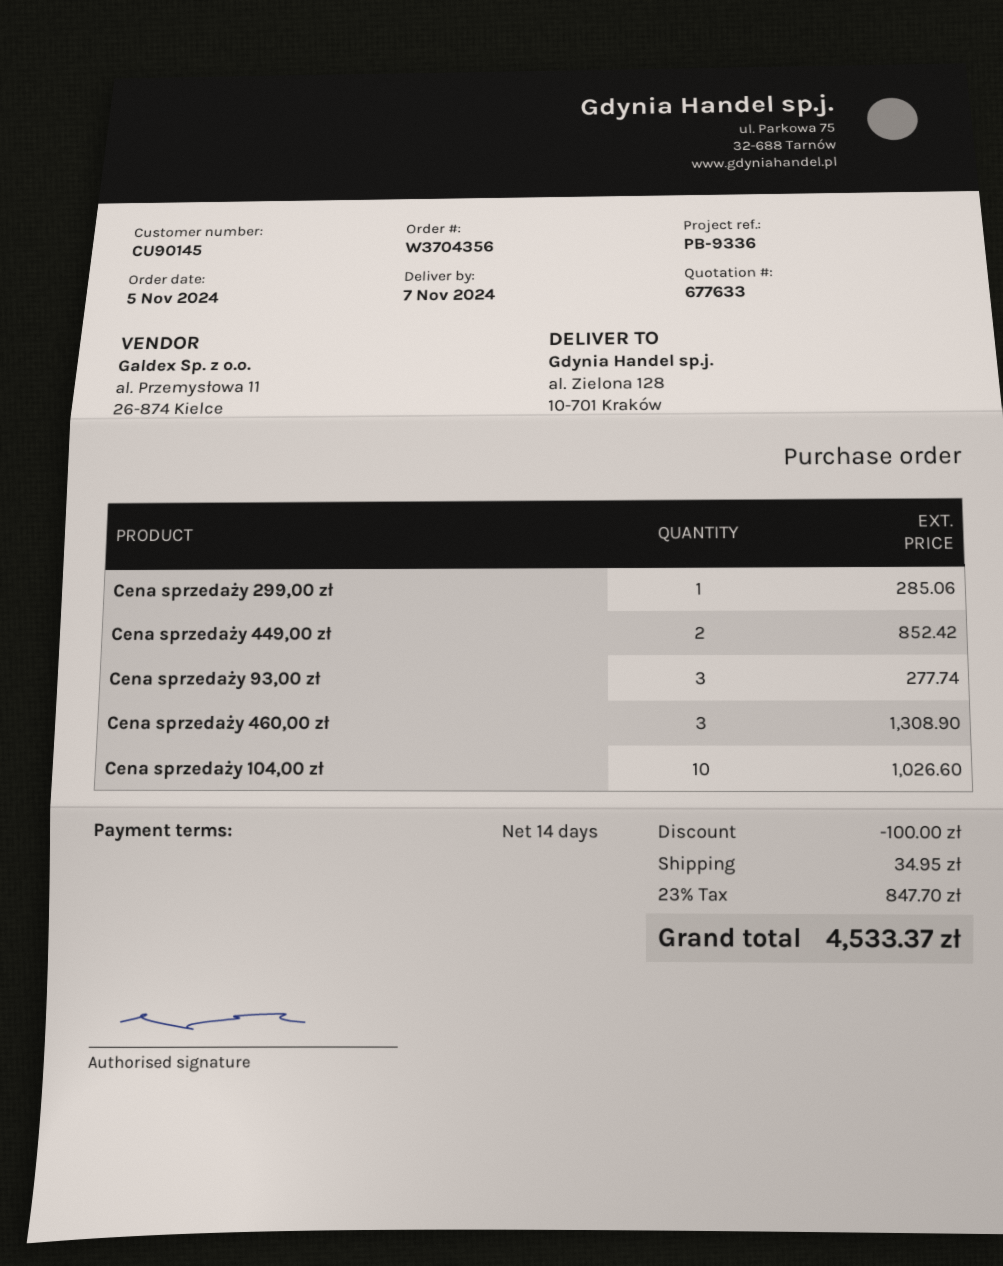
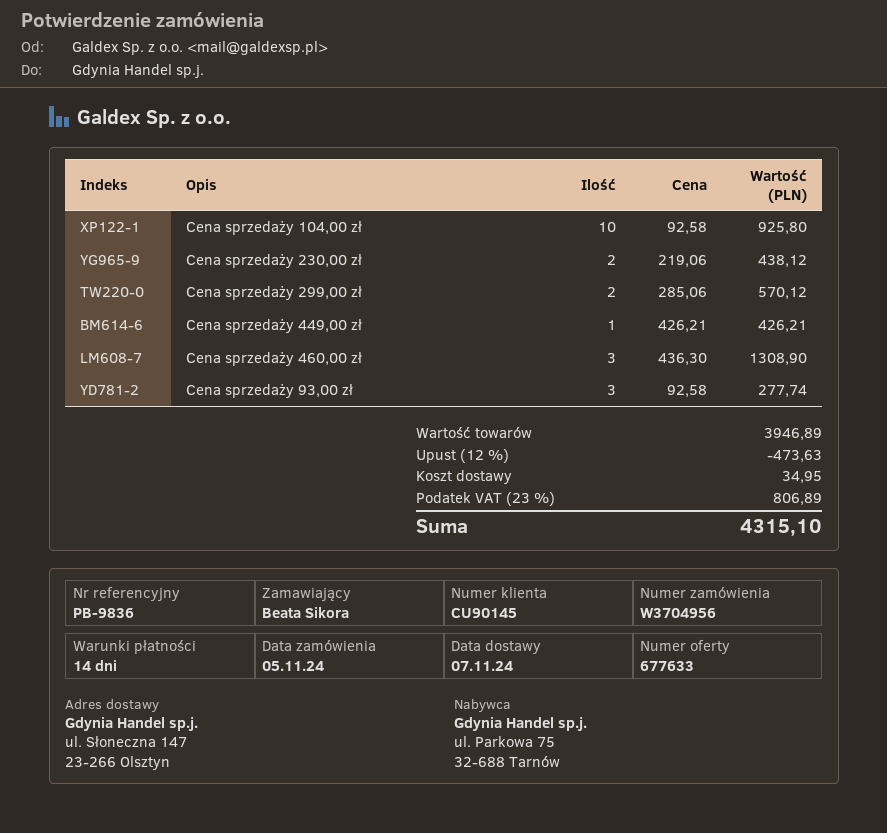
order number: W3704356 -> W3704956
reference: PB-9336 -> PB-9836
ship to: al. Zielona 128, 10-701 Kraków -> ul. Słoneczna 147, 23-266 Olsztyn
Cena sprzedaży 299,00 zł: 1 for 285.06 -> 2 for 570.12
Cena sprzedaży 449,00 zł: 2 for 852.42 -> 1 for 426.21
Cena sprzedaży 104,00 zł: 10 for 1026.60 -> 10 for 925.80
Cena sprzedaży 230,00 zł: none -> 2 for 438.12
discount: 100.00 -> 473.63
tax: 23% = 847.70 -> 23% = 806.89
total: 4533.37 -> 4315.10

